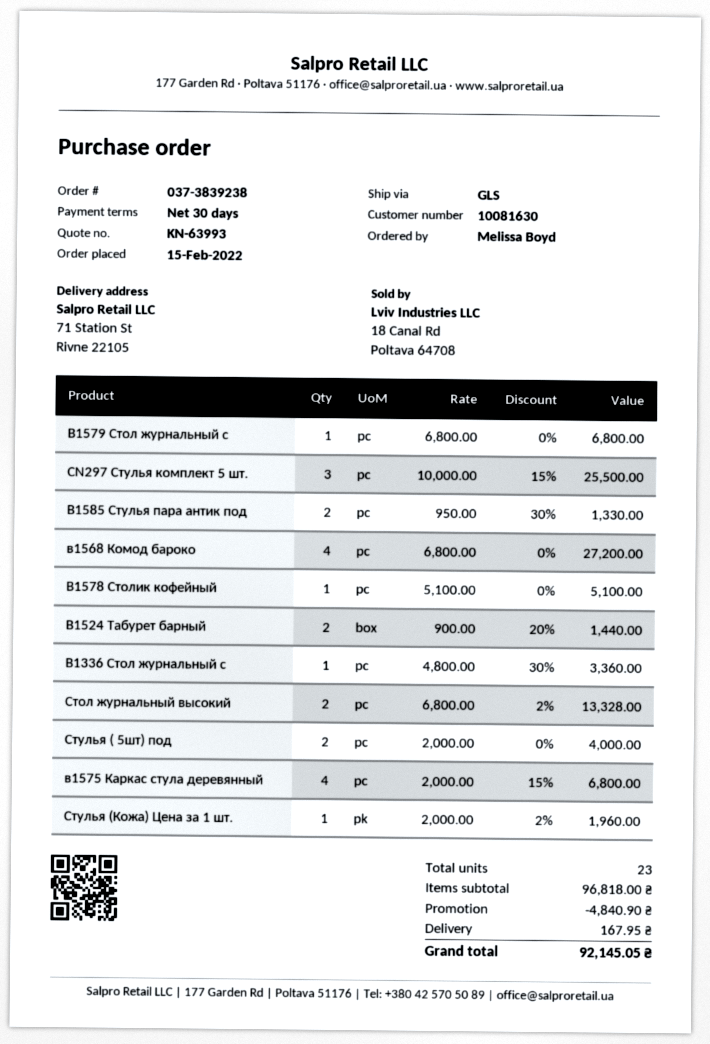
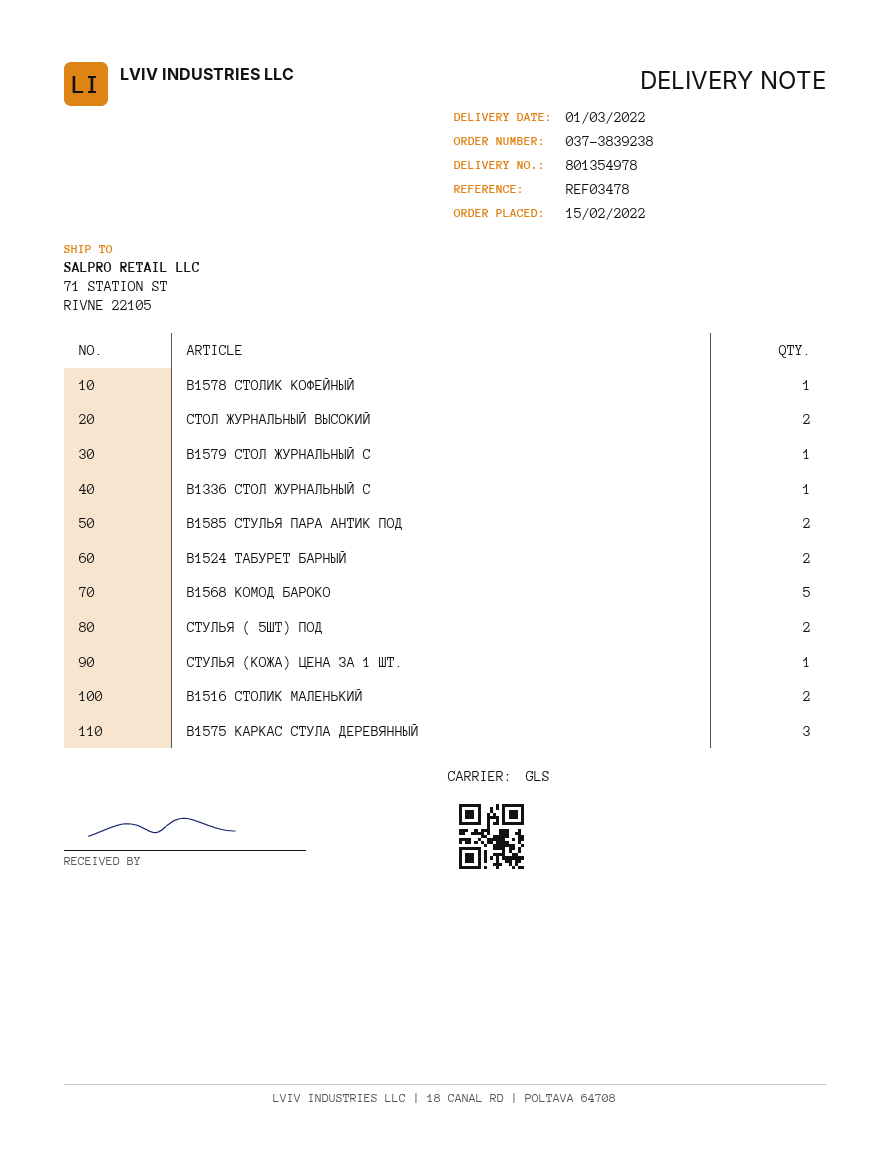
CN297 Стулья комплект 5 шт.: 3 -> none
в1568 Комод бароко: 4 -> 5
в1575 Каркас стула деревянный: 4 -> 3
В1516 СТОЛИК МАЛЕНЬКИЙ: none -> 2

